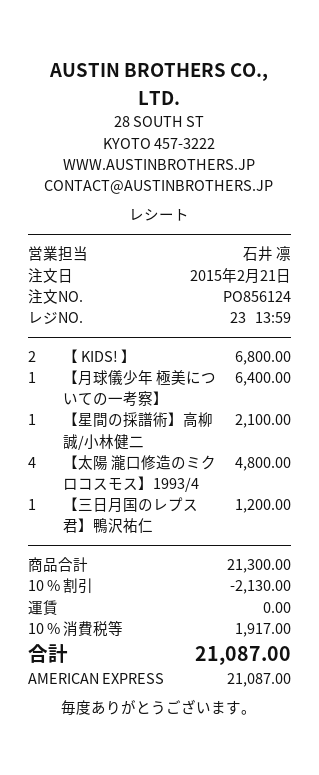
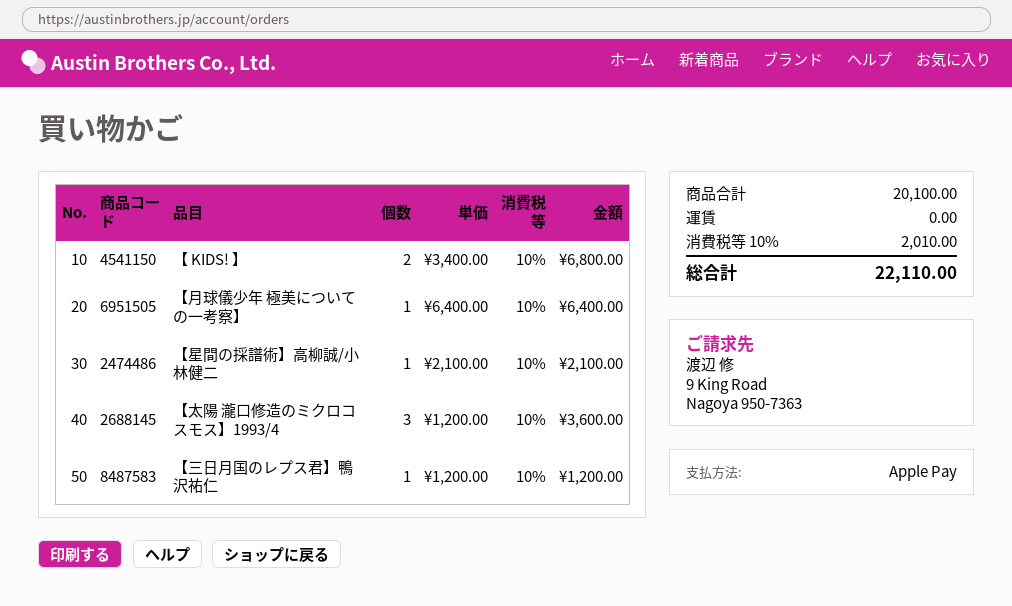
payment method: American Express -> Apple Pay
【太陽 瀧口修造のミクロコスモス】1993/4: 4 for 4800.00 -> 3 for 3600.00
subtotal: 21300.00 -> 20100.00
discount: 10% = 2130.00 -> none
tax: 10% = 1917.00 -> 10% = 2010.00
total: 21087.00 -> 22110.00

